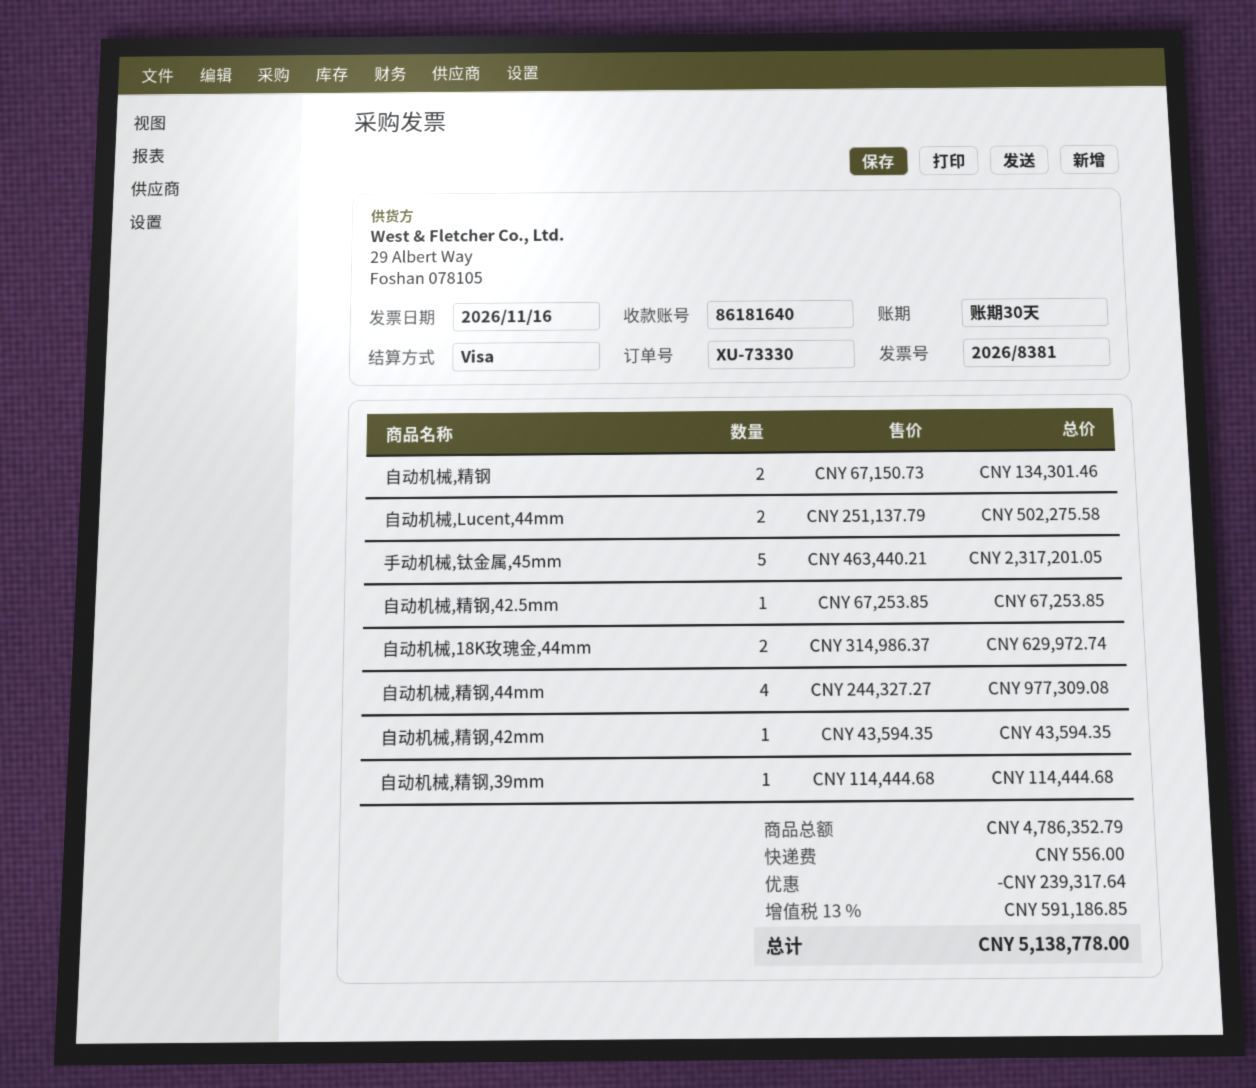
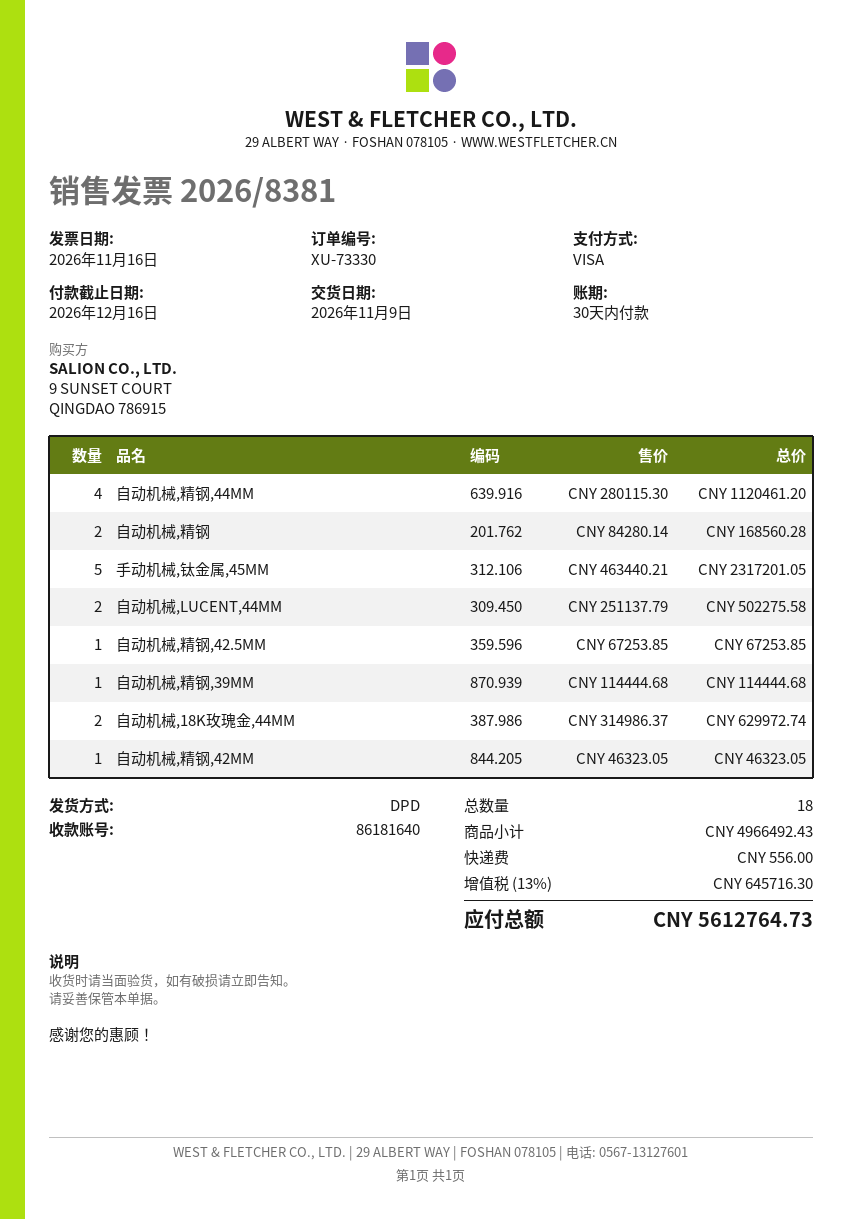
自动机械,精钢: 2 x 67150.73 = 134301.46 -> 2 x 84280.14 = 168560.28
自动机械,精钢,44mm: 4 x 244327.27 = 977309.08 -> 4 x 280115.30 = 1120461.20
自动机械,精钢,42mm: 1 x 43594.35 = 43594.35 -> 1 x 46323.05 = 46323.05
subtotal: 4786352.79 -> 4966492.43
discount: 239317.64 -> none
tax: 13% = 591186.85 -> 13% = 645716.30
total: 5138778.00 -> 5612764.73

